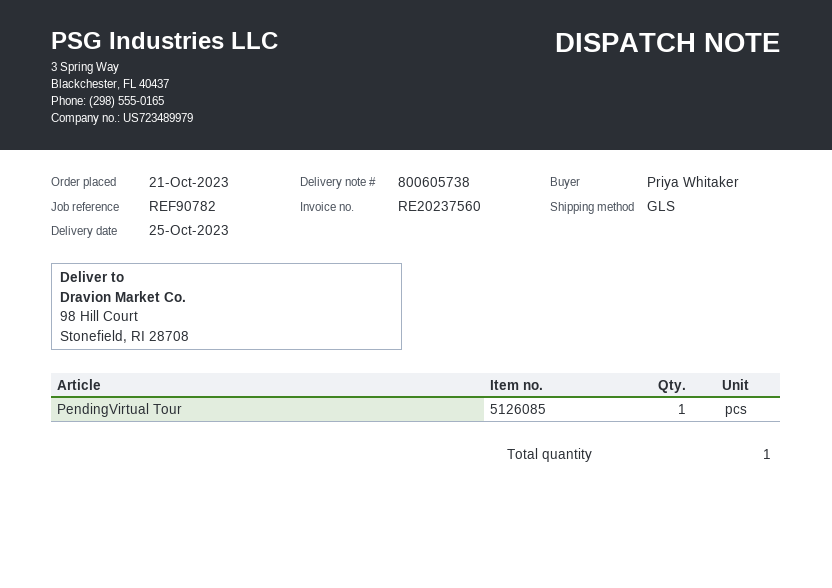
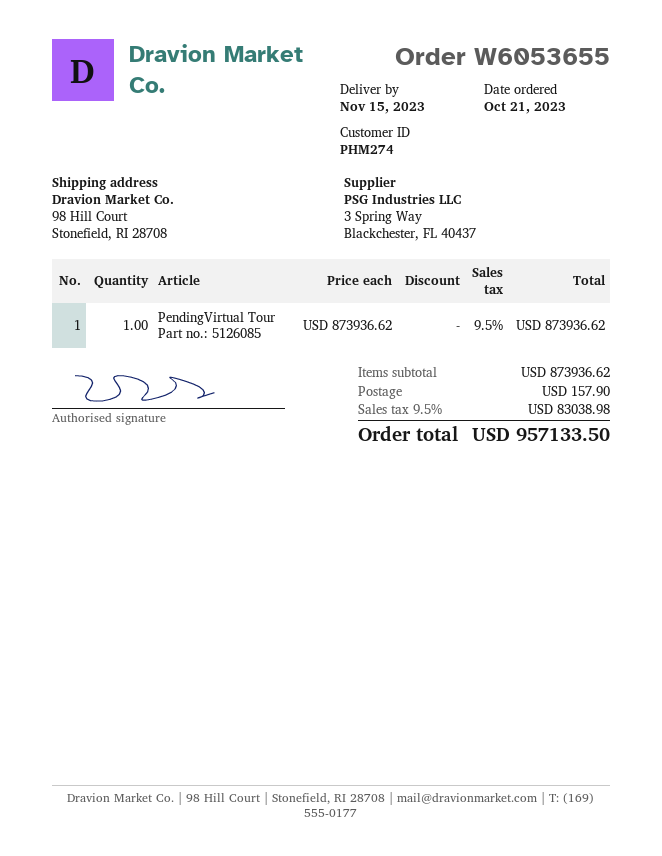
delivery date: 2023-10-25 -> 2023-11-15

